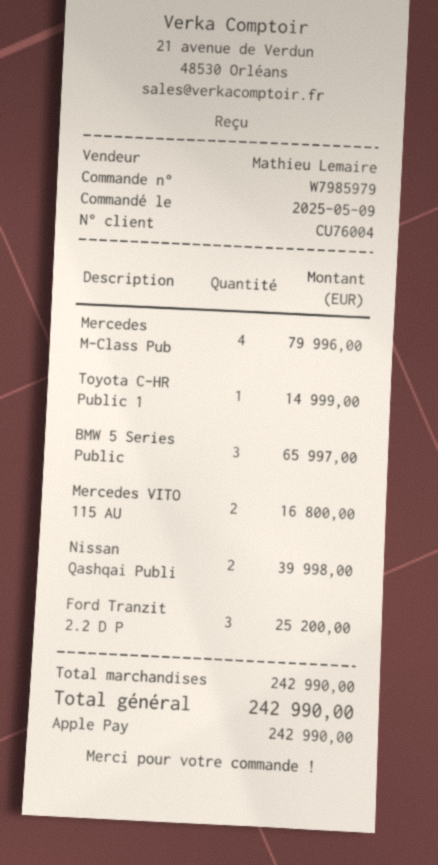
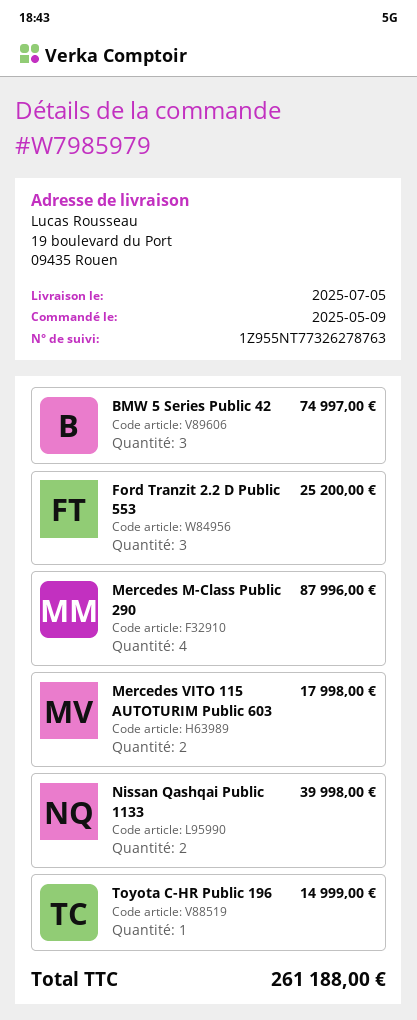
Mercedes M-Class Pub: 4 for 79996.00 -> 4 for 87996.00
BMW 5 Series Public: 3 for 65997.00 -> 3 for 74997.00
Mercedes VITO 115 AU: 2 for 16800.00 -> 2 for 17998.00
total: 242990.00 -> 261188.00

